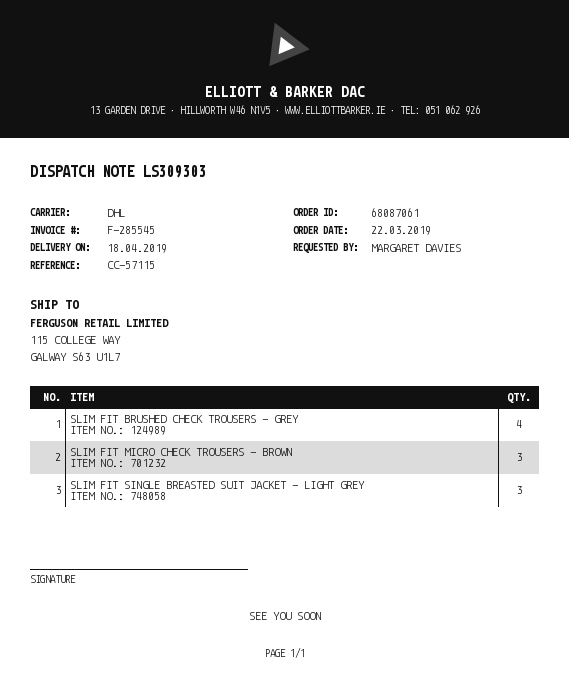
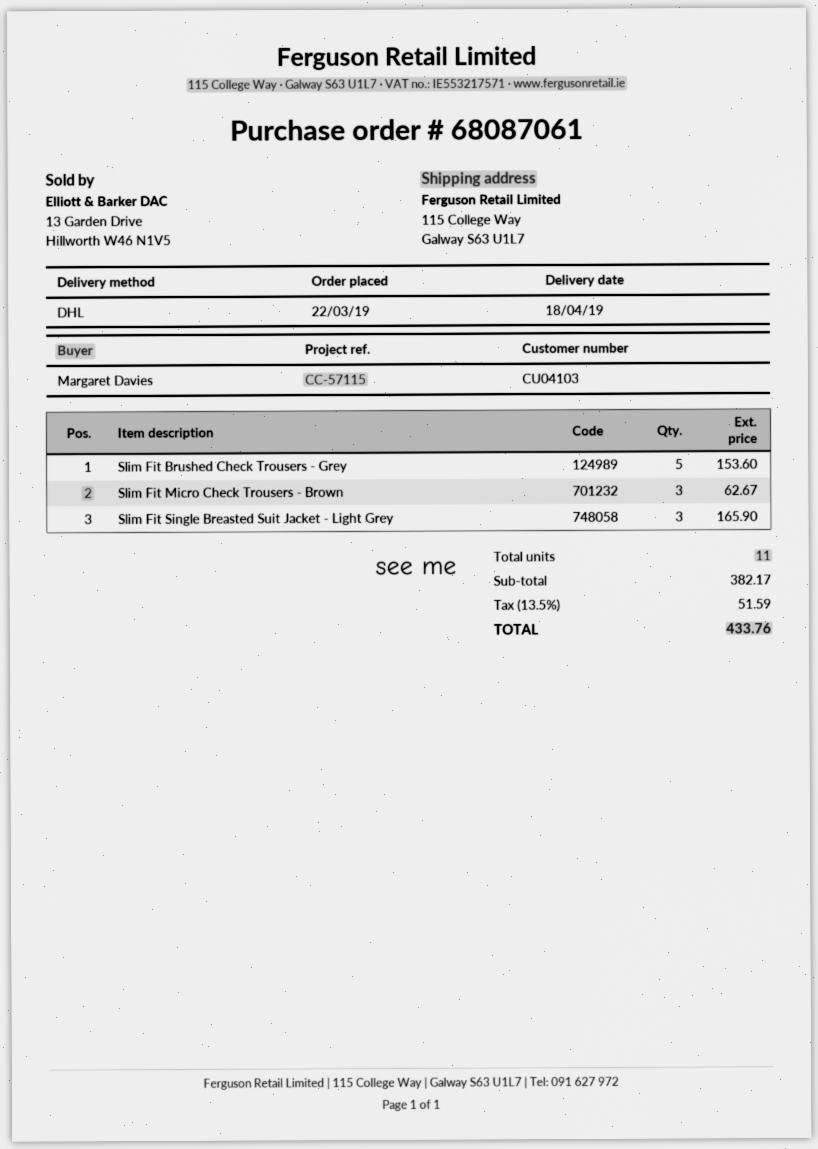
SLIM FIT BRUSHED CHECK TROUSERS - GREY: 4 -> 5

